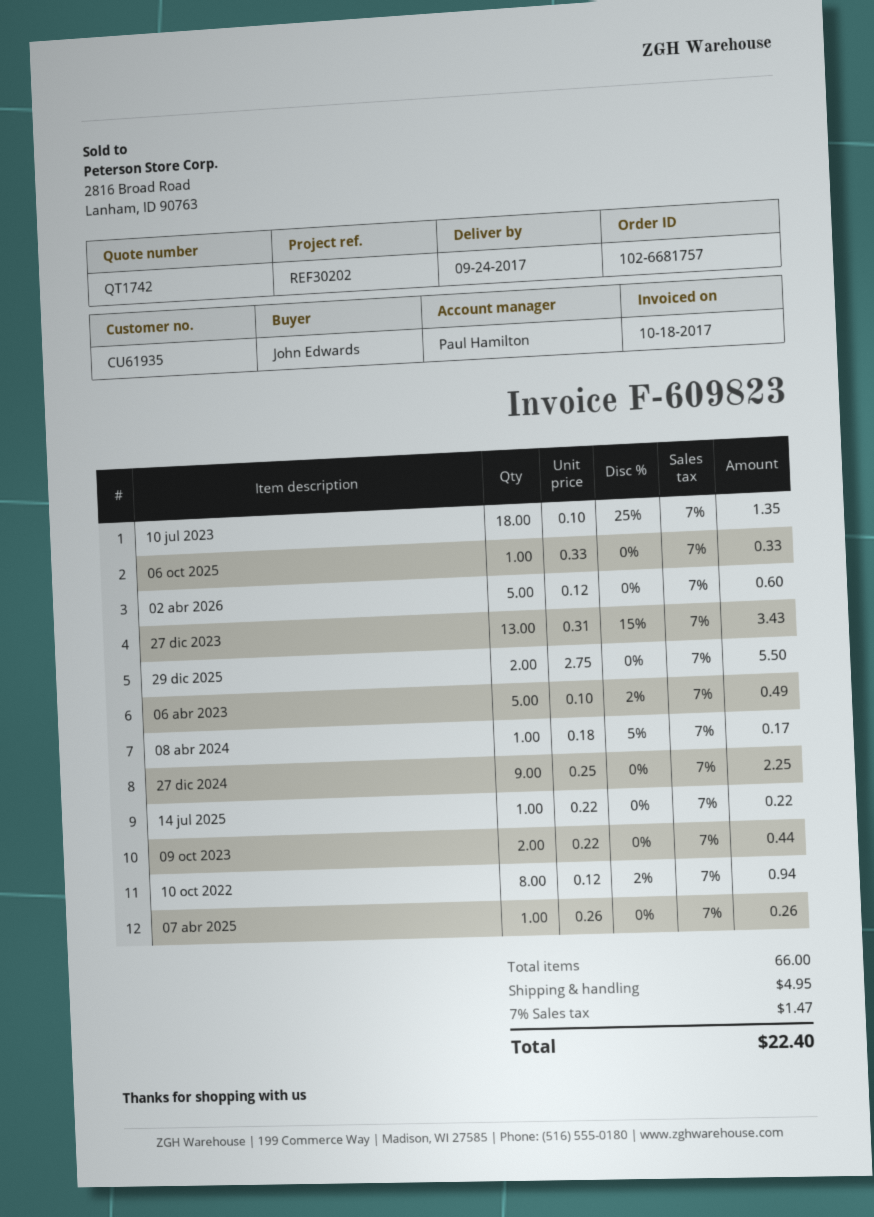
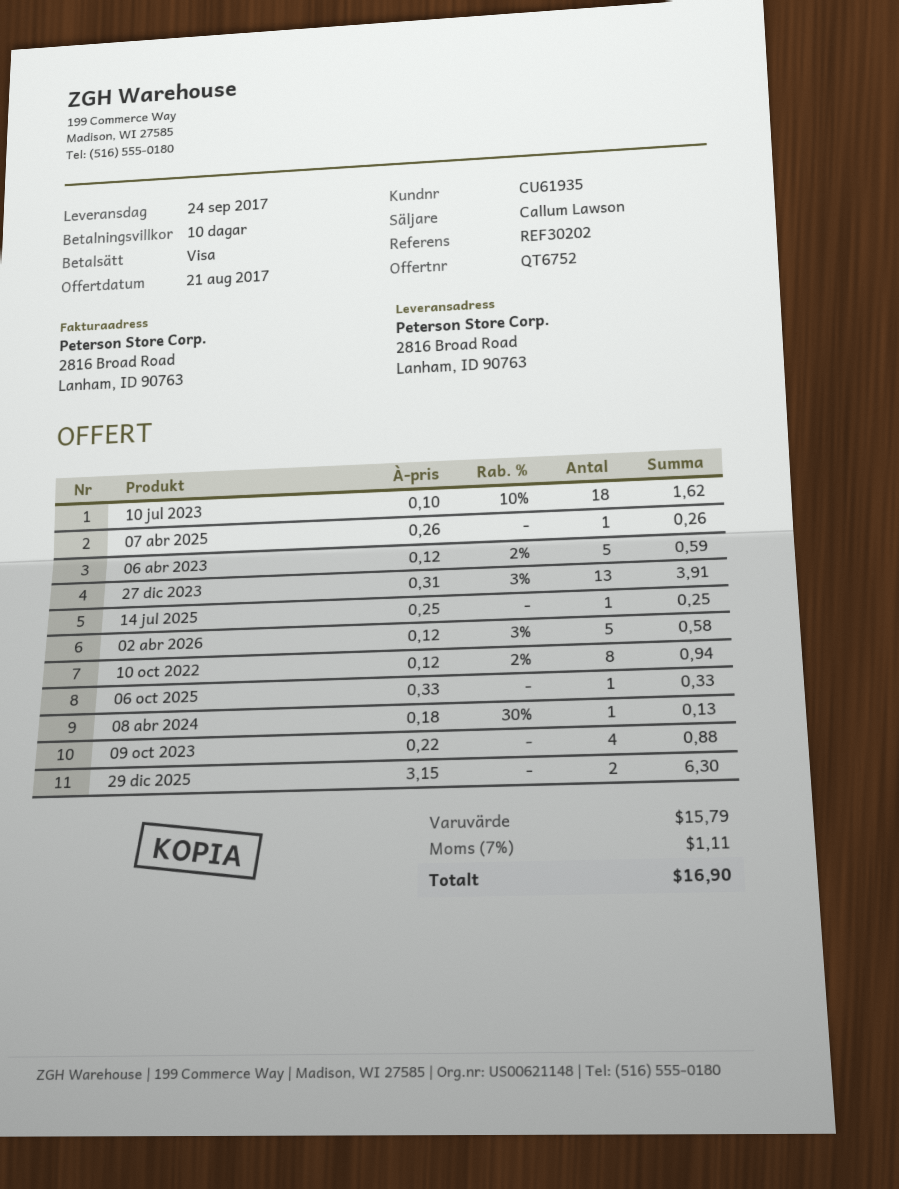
quote number: QT1742 -> QT6752
sales rep: Paul Hamilton -> Callum Lawson
10 jul 2023: 18 x 0.10 - 25% = 1.35 -> 18 x 0.10 - 10% = 1.62
02 abr 2026: 5 x 0.12 = 0.60 -> 5 x 0.12 - 3% = 0.58
27 dic 2023: 13 x 0.31 - 15% = 3.43 -> 13 x 0.31 - 3% = 3.91
29 dic 2025: 2 x 2.75 = 5.50 -> 2 x 3.15 = 6.30
06 abr 2023: 5 x 0.10 - 2% = 0.49 -> 5 x 0.12 - 2% = 0.59
08 abr 2024: 1 x 0.18 - 5% = 0.17 -> 1 x 0.18 - 30% = 0.13
27 dic 2024: 9 x 0.25 = 2.25 -> none
14 jul 2025: 1 x 0.22 = 0.22 -> 1 x 0.25 = 0.25
09 oct 2023: 2 x 0.22 = 0.44 -> 4 x 0.22 = 0.88
shipping: 4.95 -> none
tax: 7% = 1.47 -> 7% = 1.11
total: 22.40 -> 16.90

